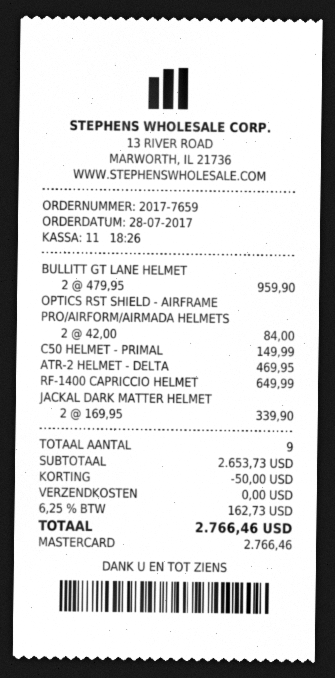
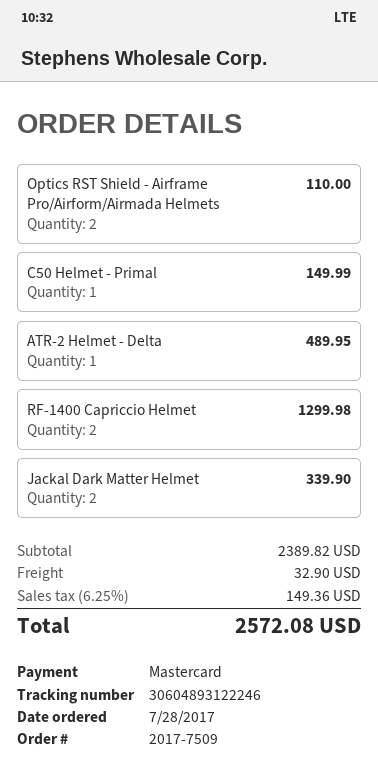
order number: 2017-7659 -> 2017-7509
BULLITT GT LANE HELMET: 2 for 959.90 -> none
OPTICS RST SHIELD - AIRFRAME PRO/AIRFORM/AIRMADA HELMETS: 2 for 84.00 -> 2 for 110.00
ATR-2 HELMET - DELTA: 1 for 469.95 -> 1 for 489.95
RF-1400 CAPRICCIO HELMET: 1 for 649.99 -> 2 for 1299.98
subtotal: 2653.73 -> 2389.82
discount: 50.00 -> none
shipping: 0.00 -> 32.90
tax: 6.25% = 162.73 -> 6.25% = 149.36
total: 2766.46 -> 2572.08

